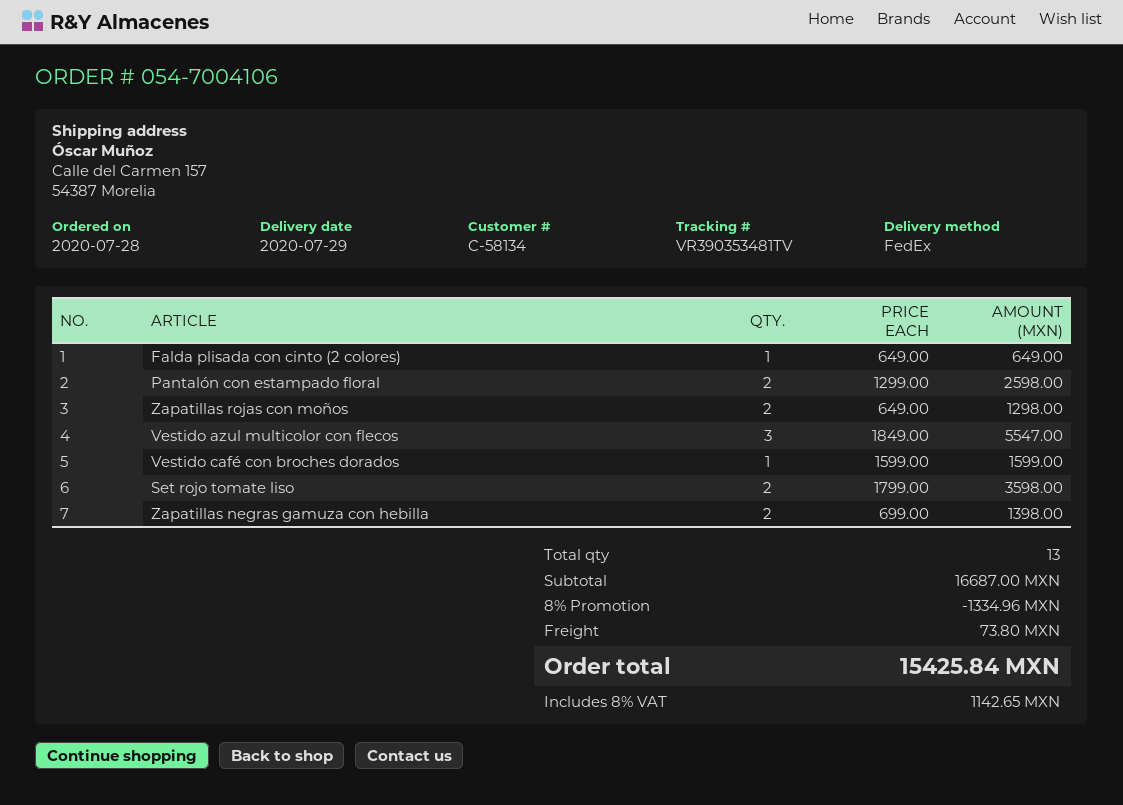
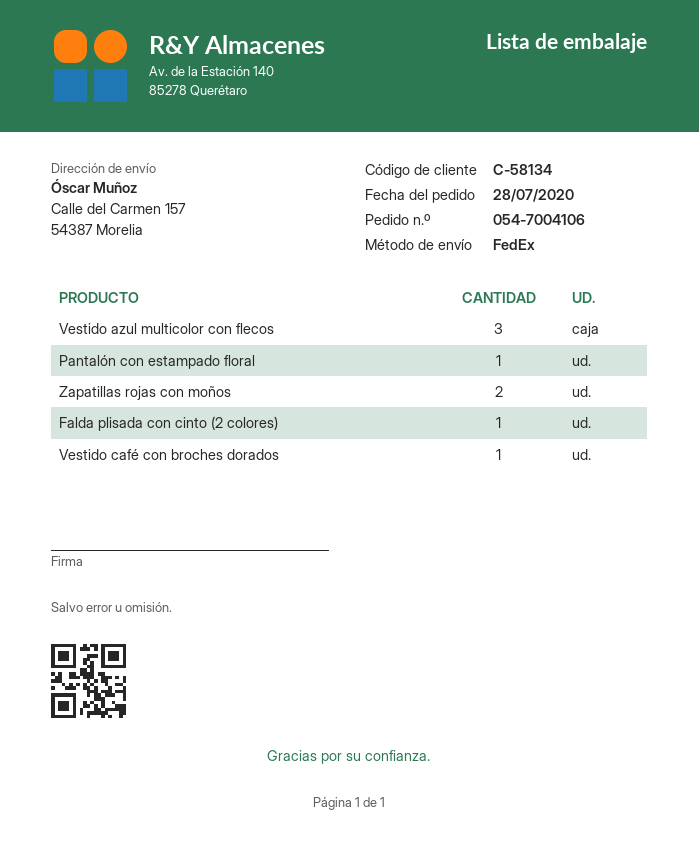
Pantalón con estampado floral: 2 -> 1
Set rojo tomate liso: 2 -> none
Zapatillas negras gamuza con hebilla: 2 -> none

